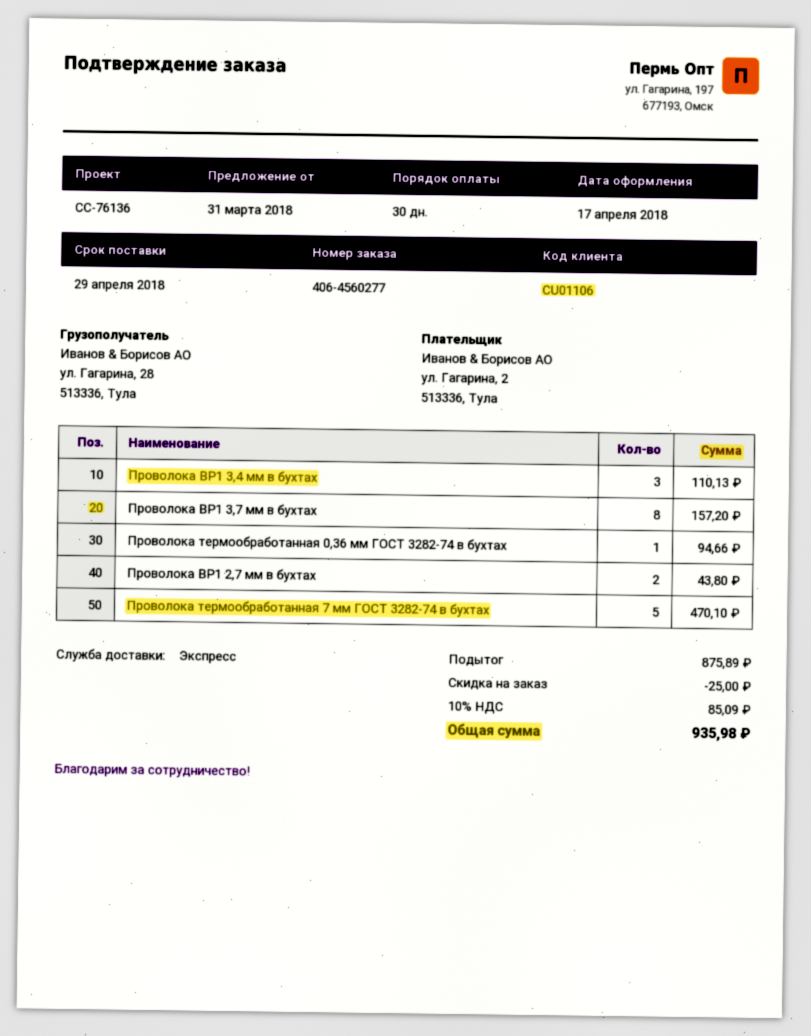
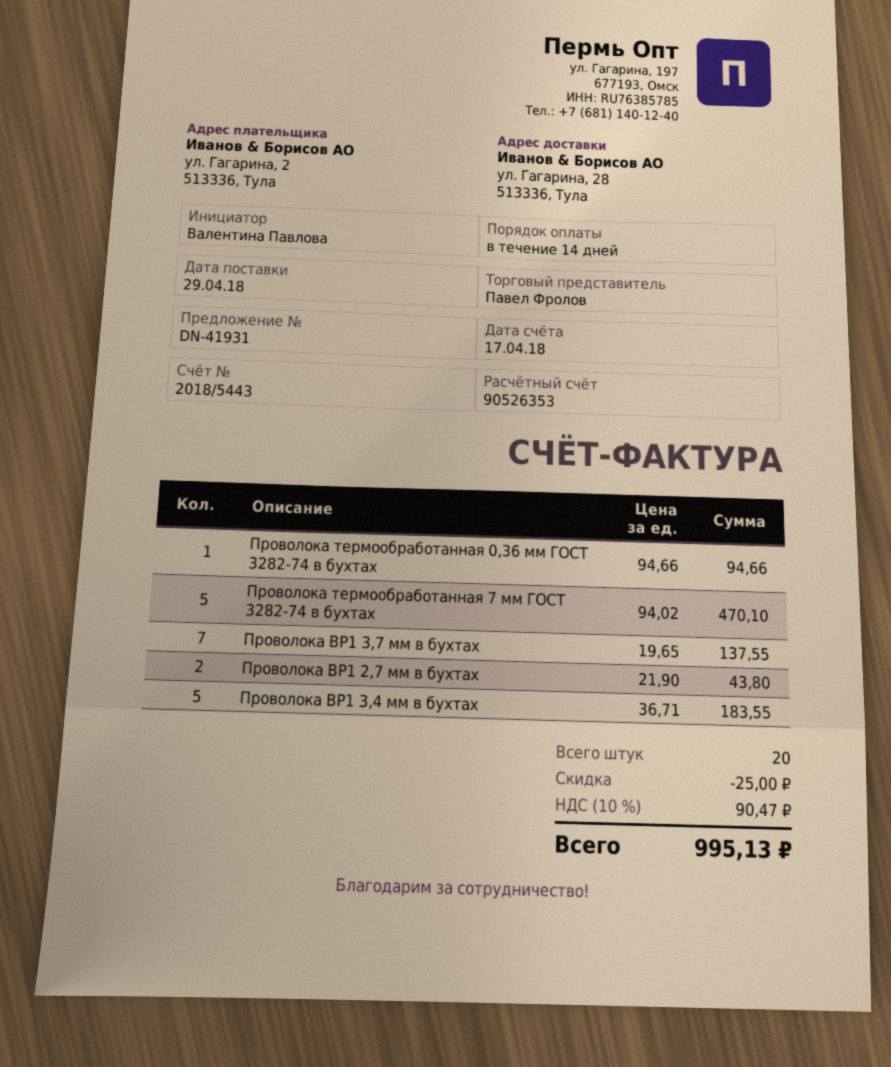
payment terms: 30 days -> 14 days
Проволока ВР1 3,4 мм в бухтах: 3 for 110.13 -> 5 for 183.55
Проволока ВР1 3,7 мм в бухтах: 8 for 157.20 -> 7 for 137.55
tax: 10% = 85.09 -> 10% = 90.47
total: 935.98 -> 995.13

